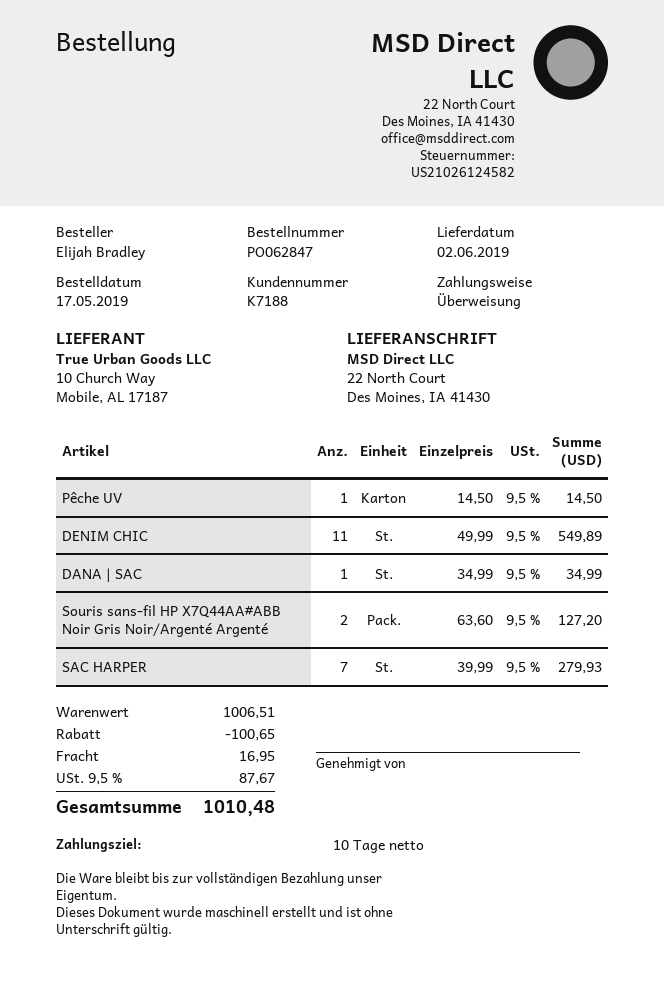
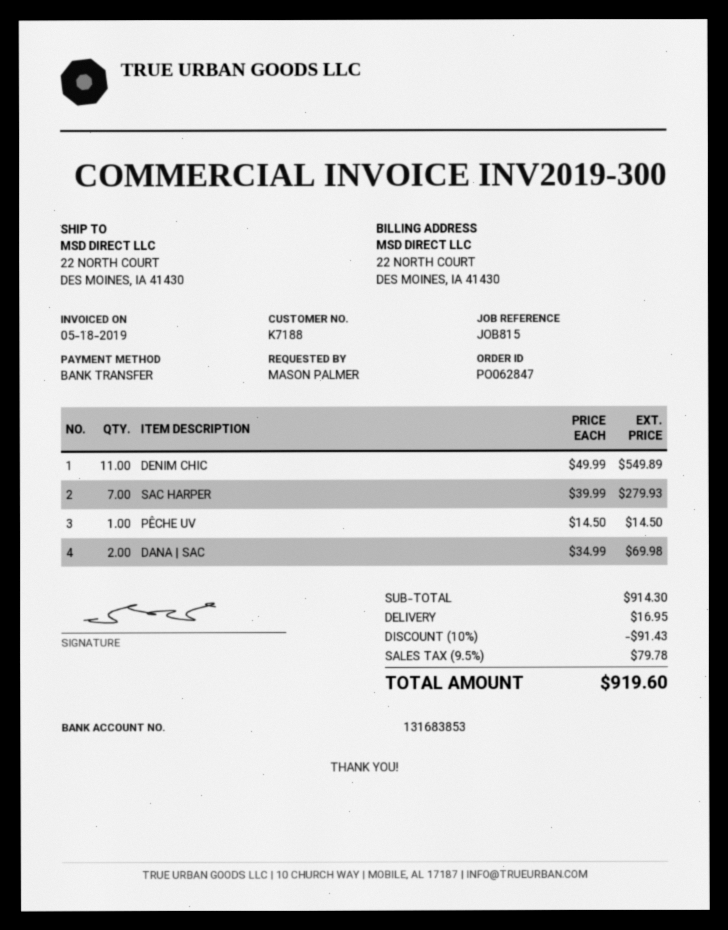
ordered by: Elijah Bradley -> MASON PALMER
DANA | SAC: 1 x 34.99 = 34.99 -> 2 x 34.99 = 69.98
Souris sans-fil HP X7Q44AA#ABB Noir Gris Noir/Argenté Argenté: 2 x 63.60 = 127.20 -> none
subtotal: 1006.51 -> 914.30
discount: 100.65 -> 91.43
tax: 9.5% = 87.67 -> 9.5% = 79.78
total: 1010.48 -> 919.60

